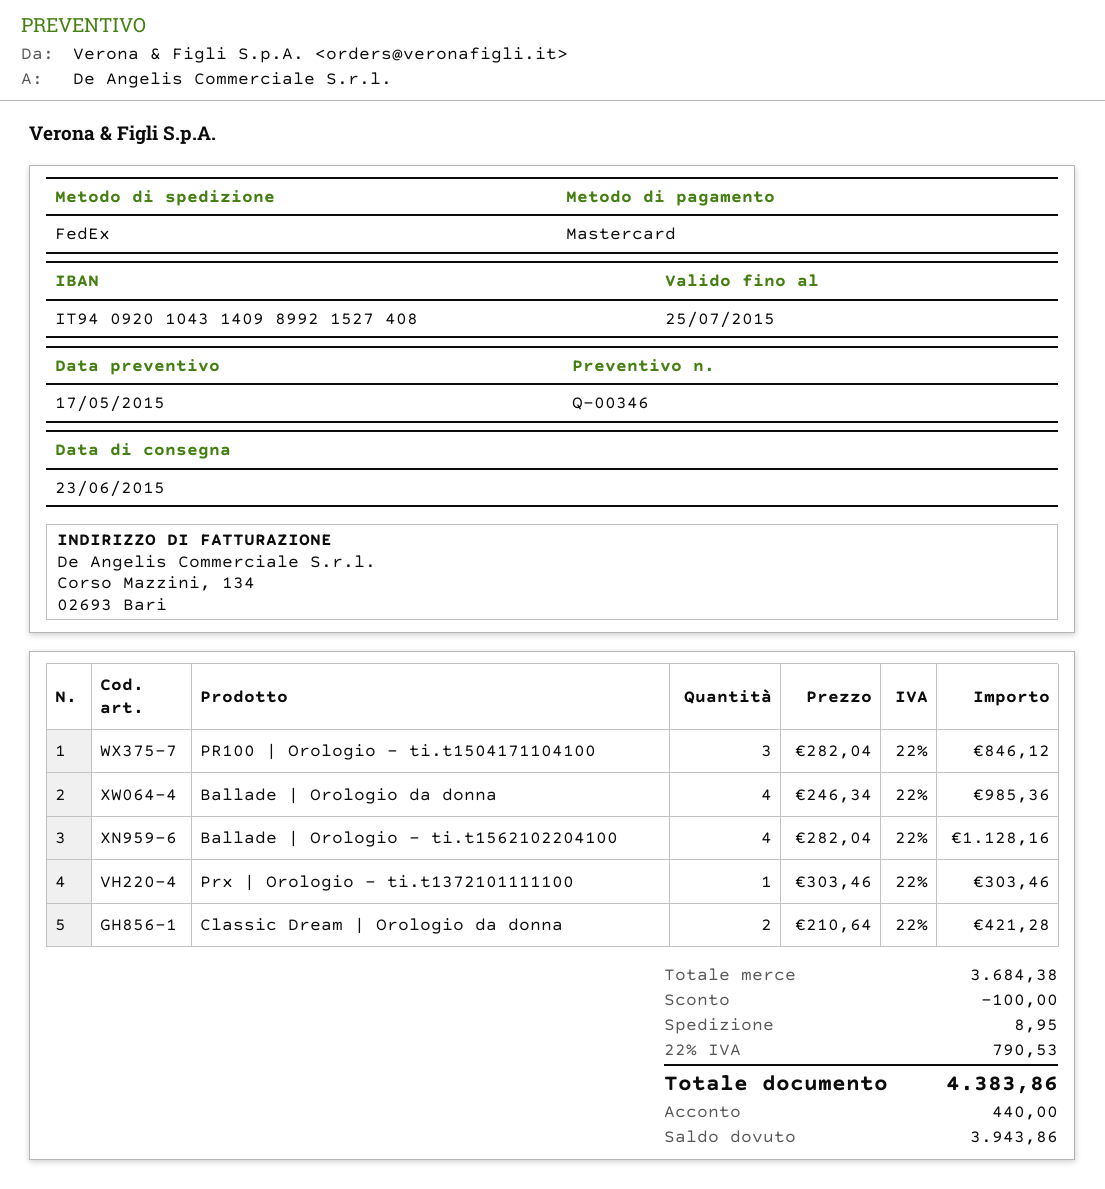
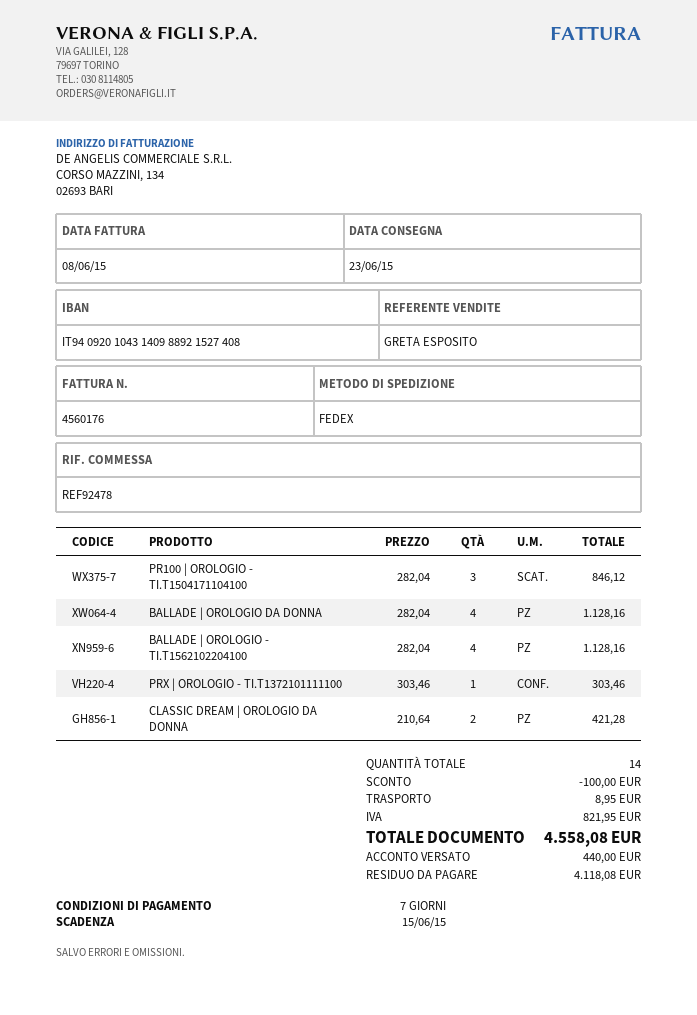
bank account: IT9409201043140989921527408 -> IT9409201043140988921527408
Ballade | Orologio da donna: 4 x 246.34 = 985.36 -> 4 x 282.04 = 1128.16
tax: 790.53 -> 821.95
total: 4383.86 -> 4558.08
balance: 3943.86 -> 4118.08

